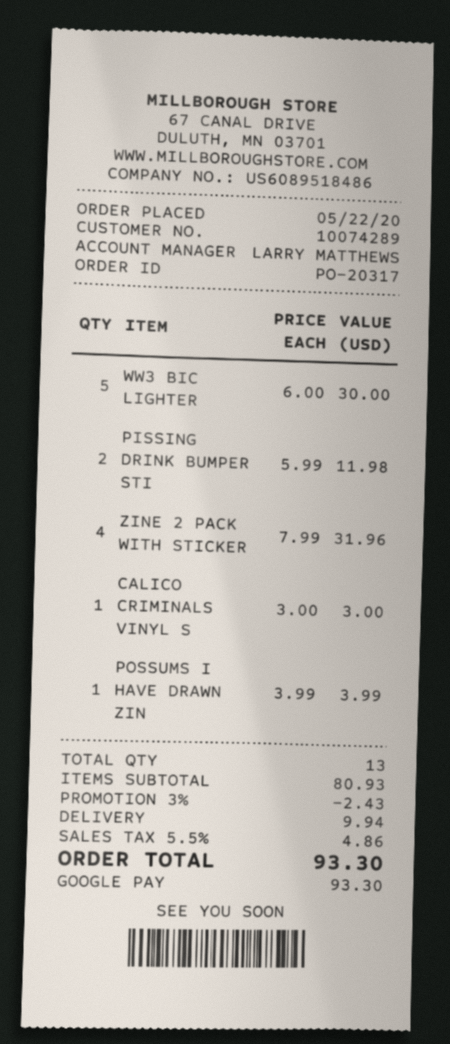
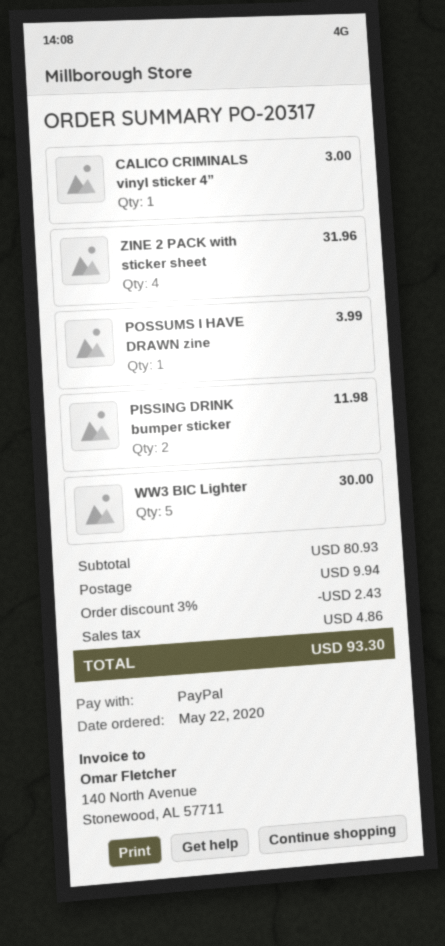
payment method: Google Pay -> PayPal

